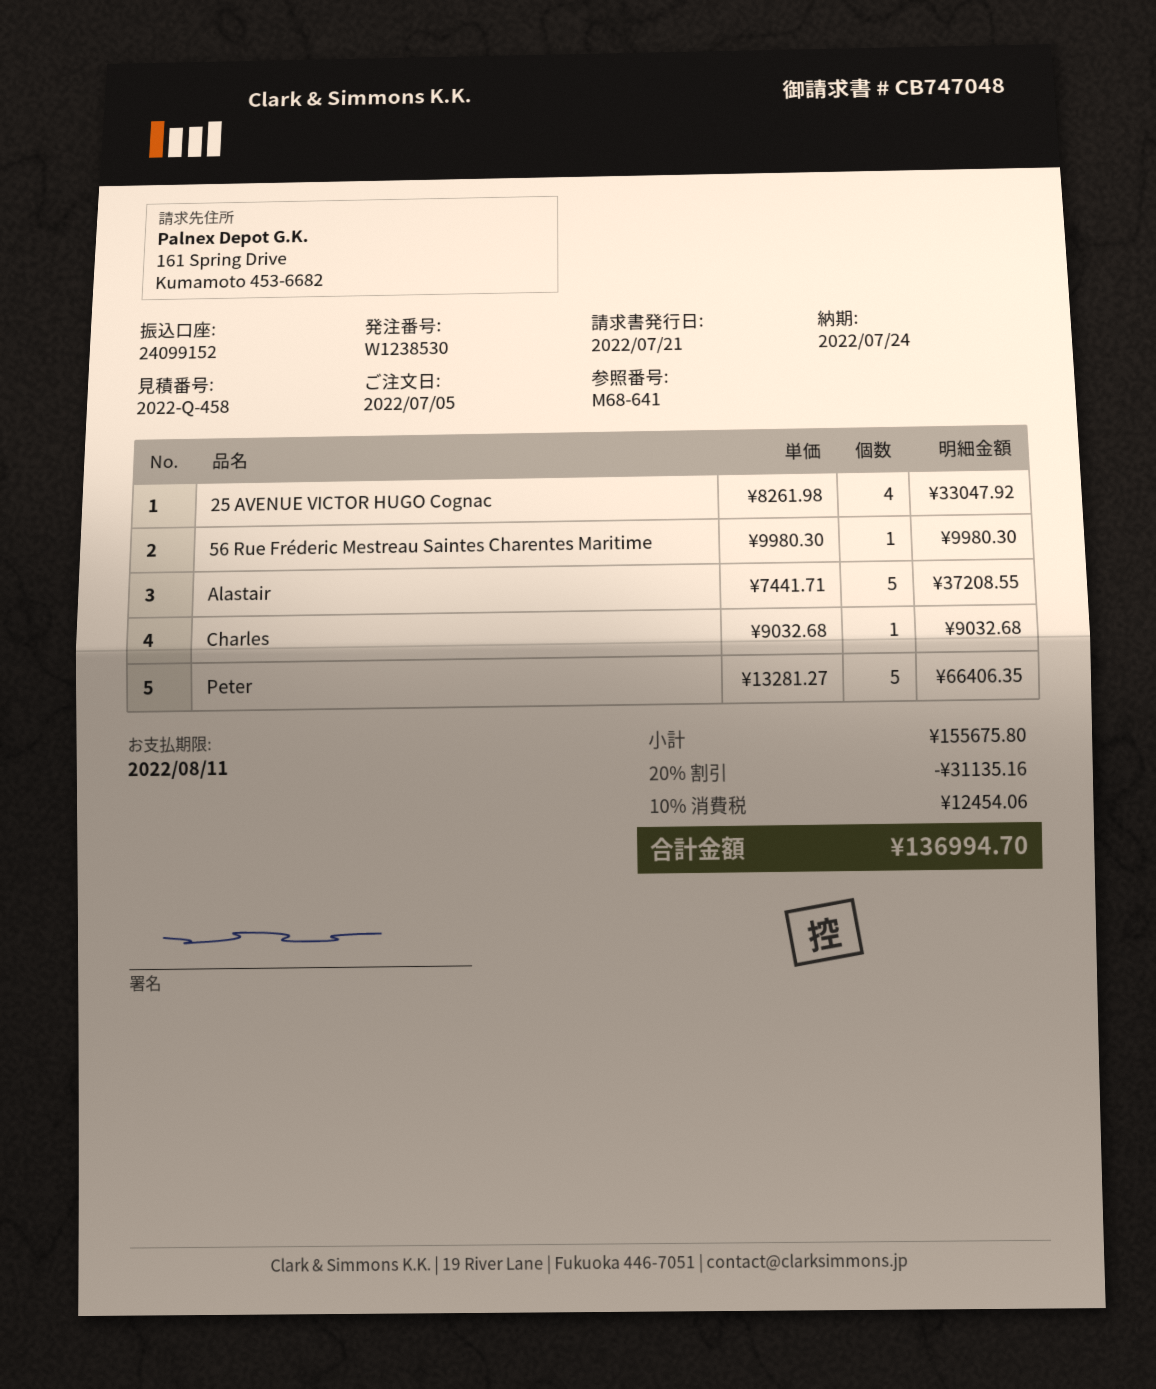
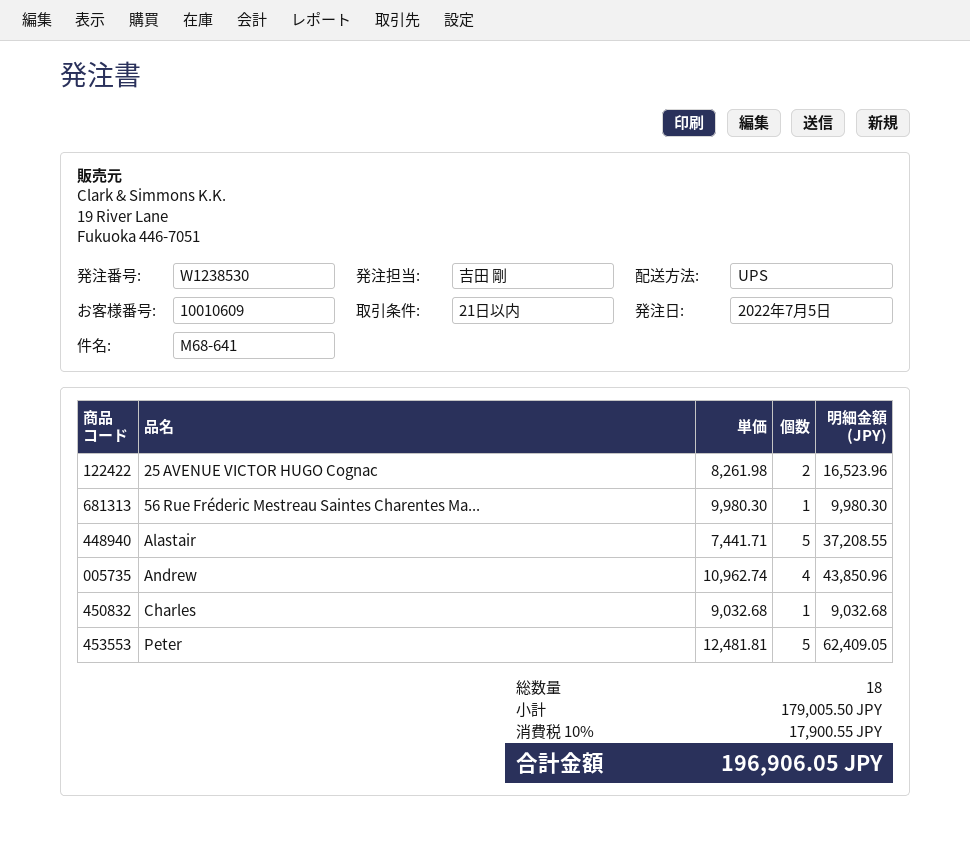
25 AVENUE VICTOR HUGO Cognac: 4 x 8261.98 = 33047.92 -> 2 x 8261.98 = 16523.96
Peter: 5 x 13281.27 = 66406.35 -> 5 x 12481.81 = 62409.05
Andrew: none -> 4 x 10962.74 = 43850.96
subtotal: 155675.80 -> 179005.50
discount: 20% = 31135.16 -> none
tax: 10% = 12454.06 -> 10% = 17900.55
total: 136994.70 -> 196906.05

